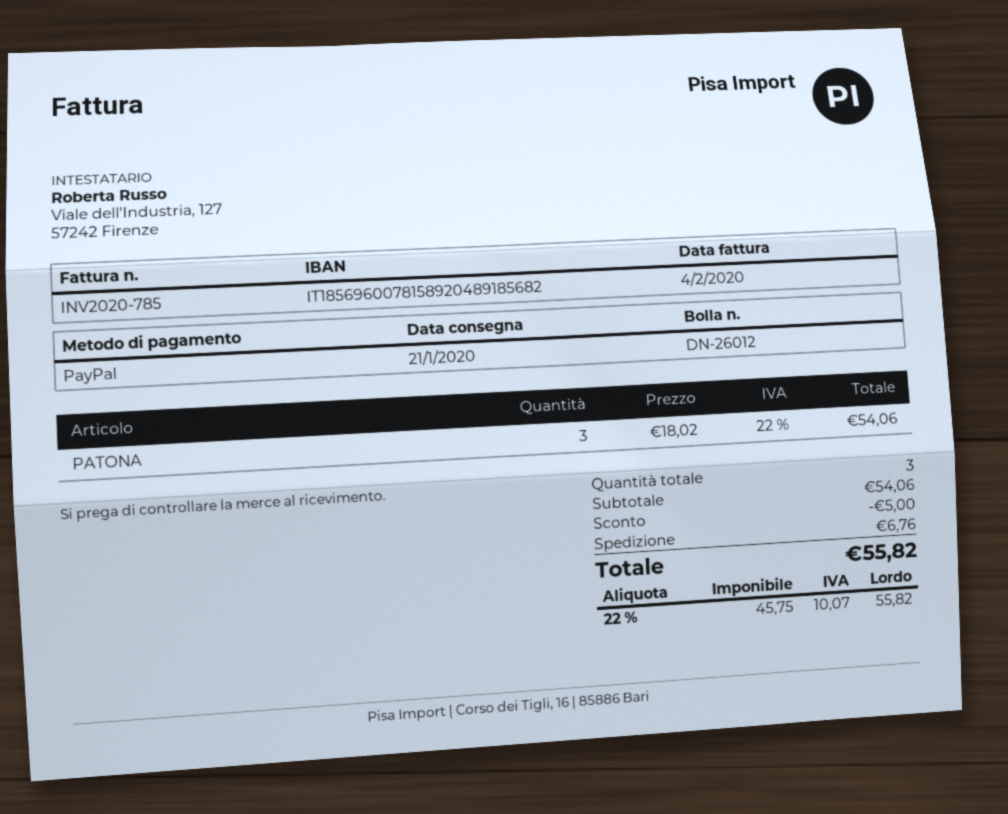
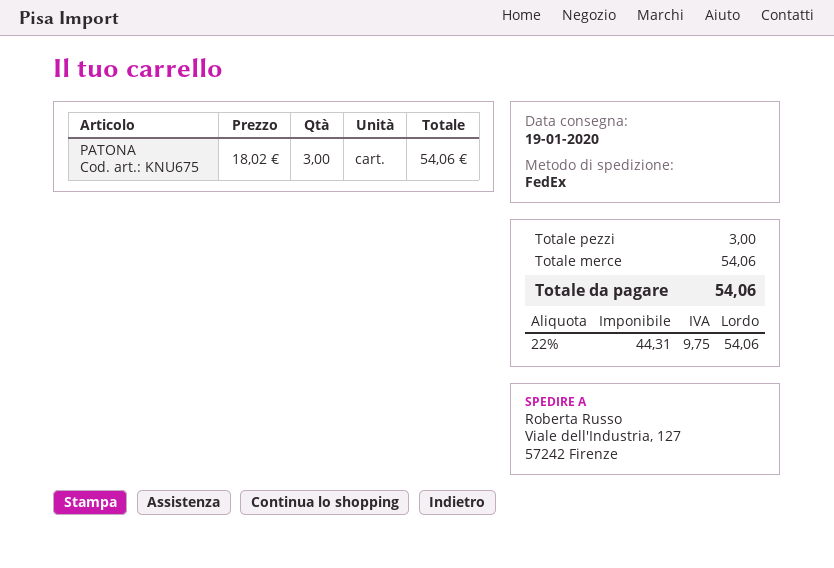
delivery date: 2020-01-21 -> 2020-01-19
discount: 5.00 -> none
shipping: 6.76 -> none
net: 45.75 -> 44.31
tax: 22% = 10.07 -> 22% = 9.75
total: 55.82 -> 54.06

